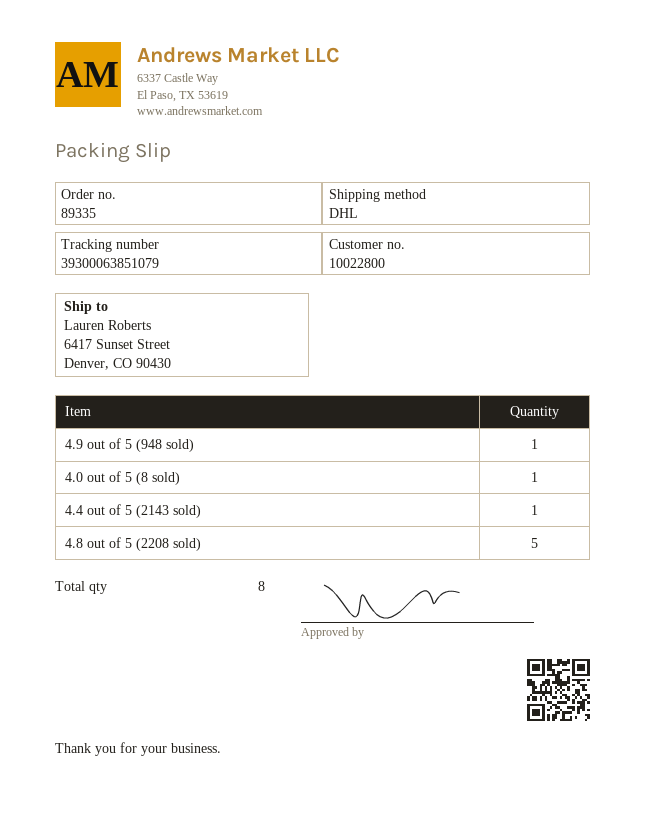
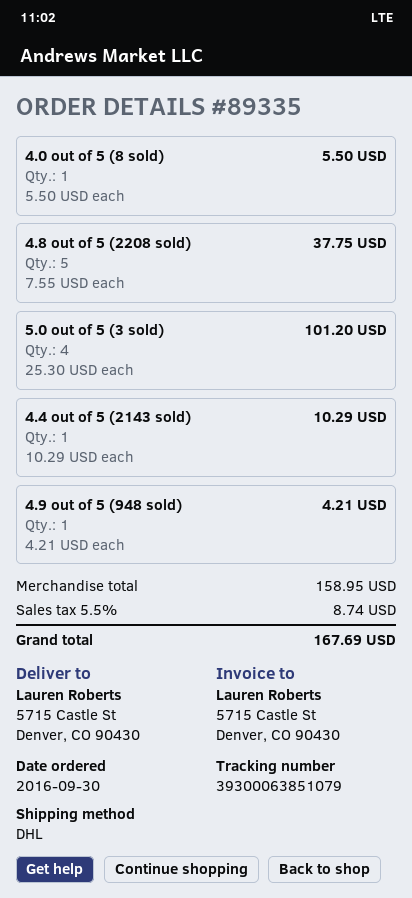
ship to: 6417 Sunset Street, Denver, CO 90430 -> 5715 Castle St, Denver, CO 90430
5.0 out of 5 (3 sold): none -> 4

